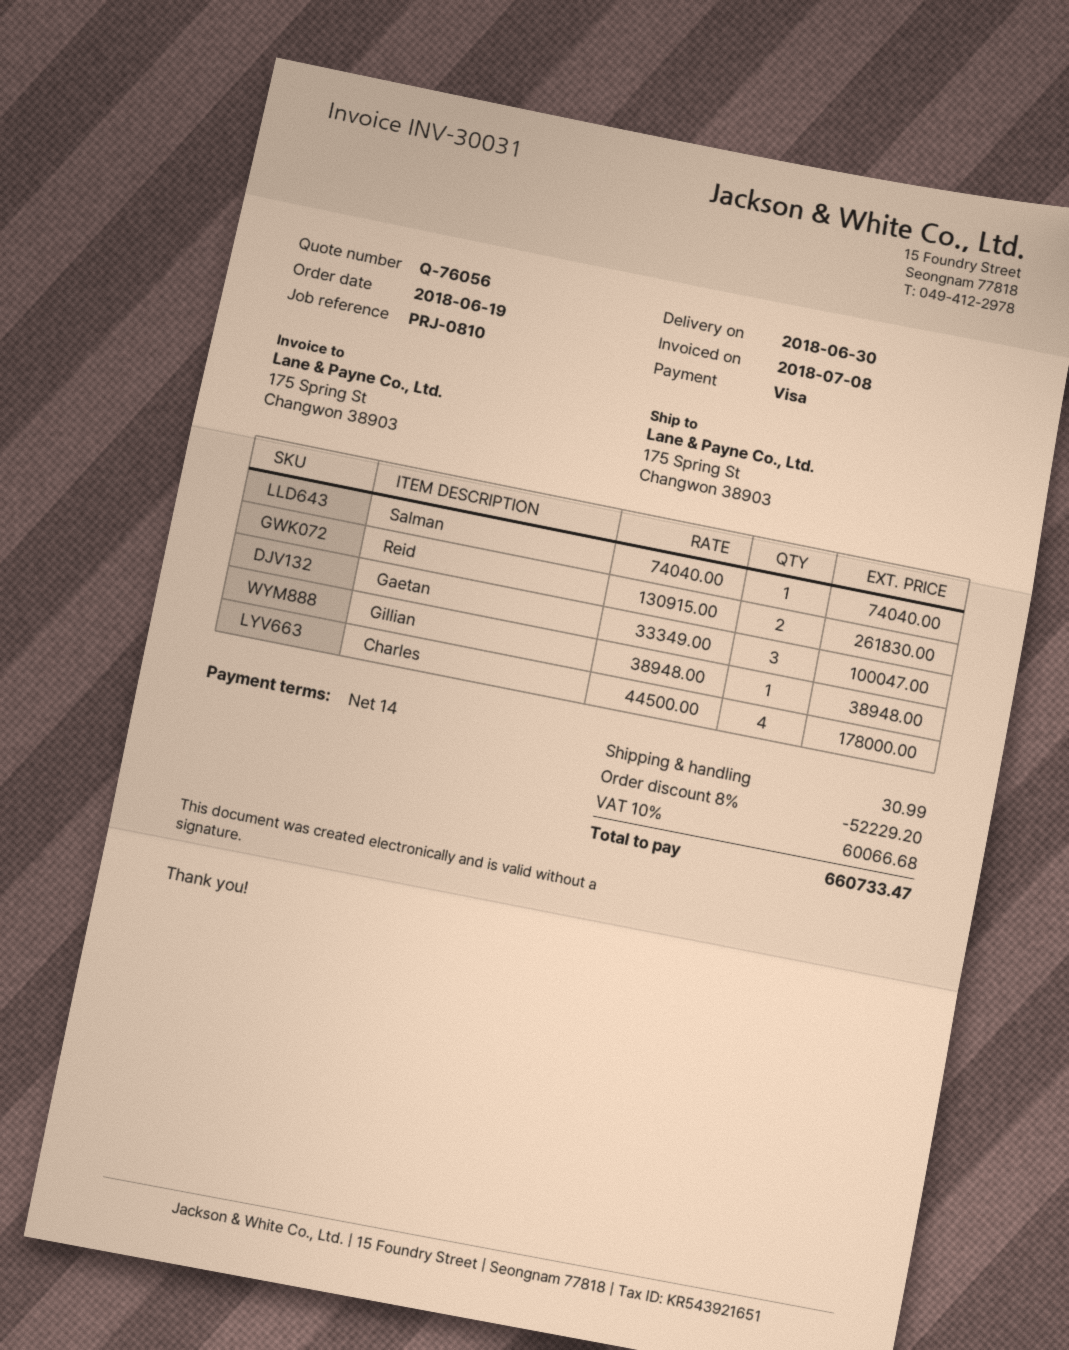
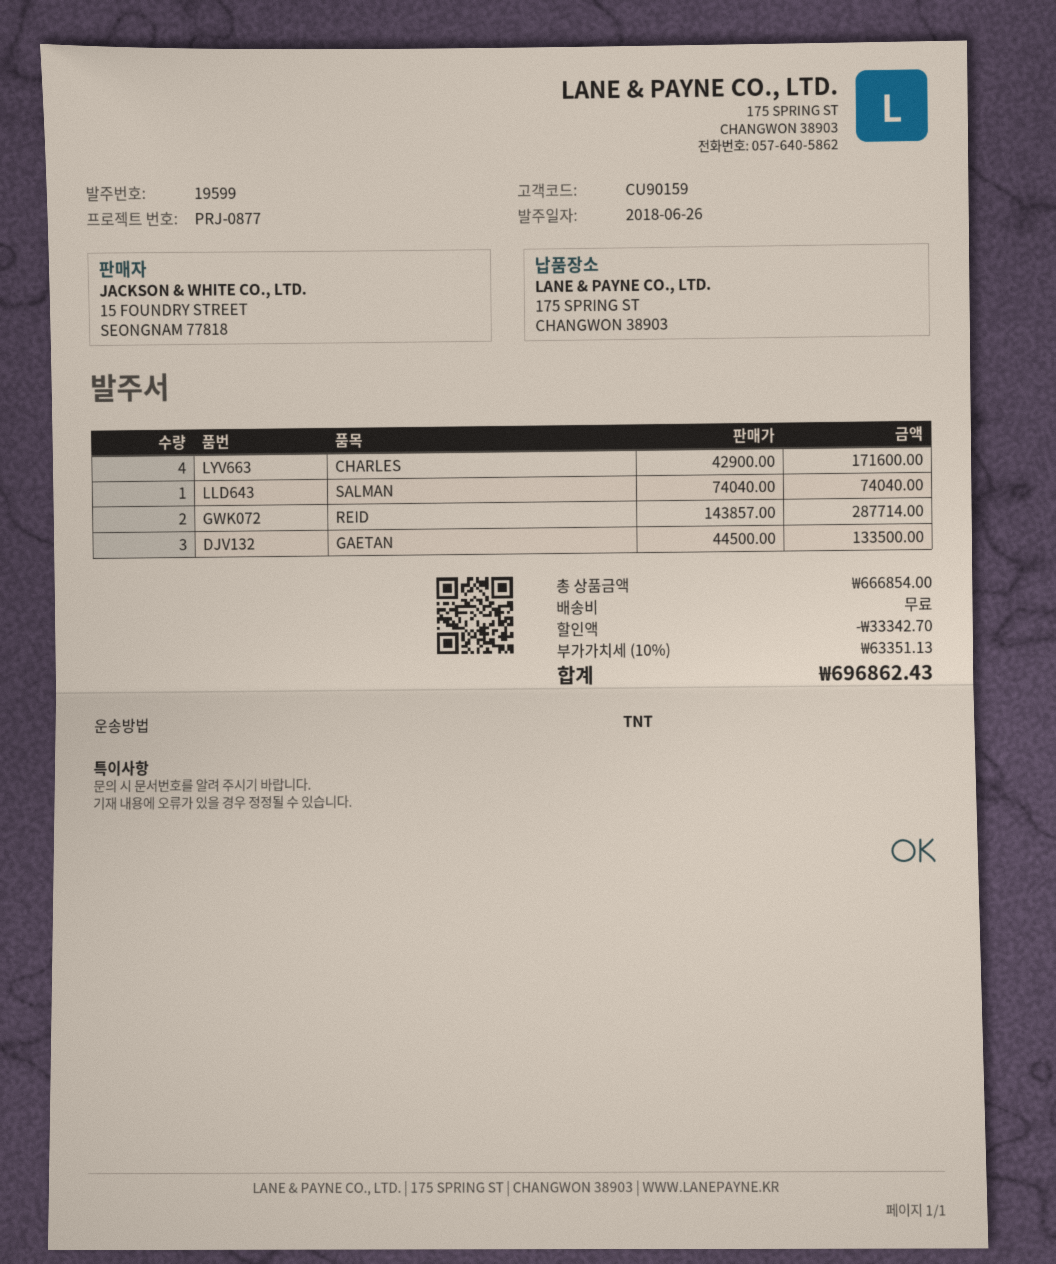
order date: 2018-06-19 -> 2018-06-26
reference: PRJ-0810 -> PRJ-0877
Reid: 2 x 130915.00 = 261830.00 -> 2 x 143857.00 = 287714.00
Gaetan: 3 x 33349.00 = 100047.00 -> 3 x 44500.00 = 133500.00
Gillian: 1 x 38948.00 = 38948.00 -> none
Charles: 4 x 44500.00 = 178000.00 -> 4 x 42900.00 = 171600.00
discount: 52229.20 -> 33342.70
shipping: 30.99 -> 0.00
tax: 10% = 60066.68 -> 10% = 63351.13
total: 660733.47 -> 696862.43

